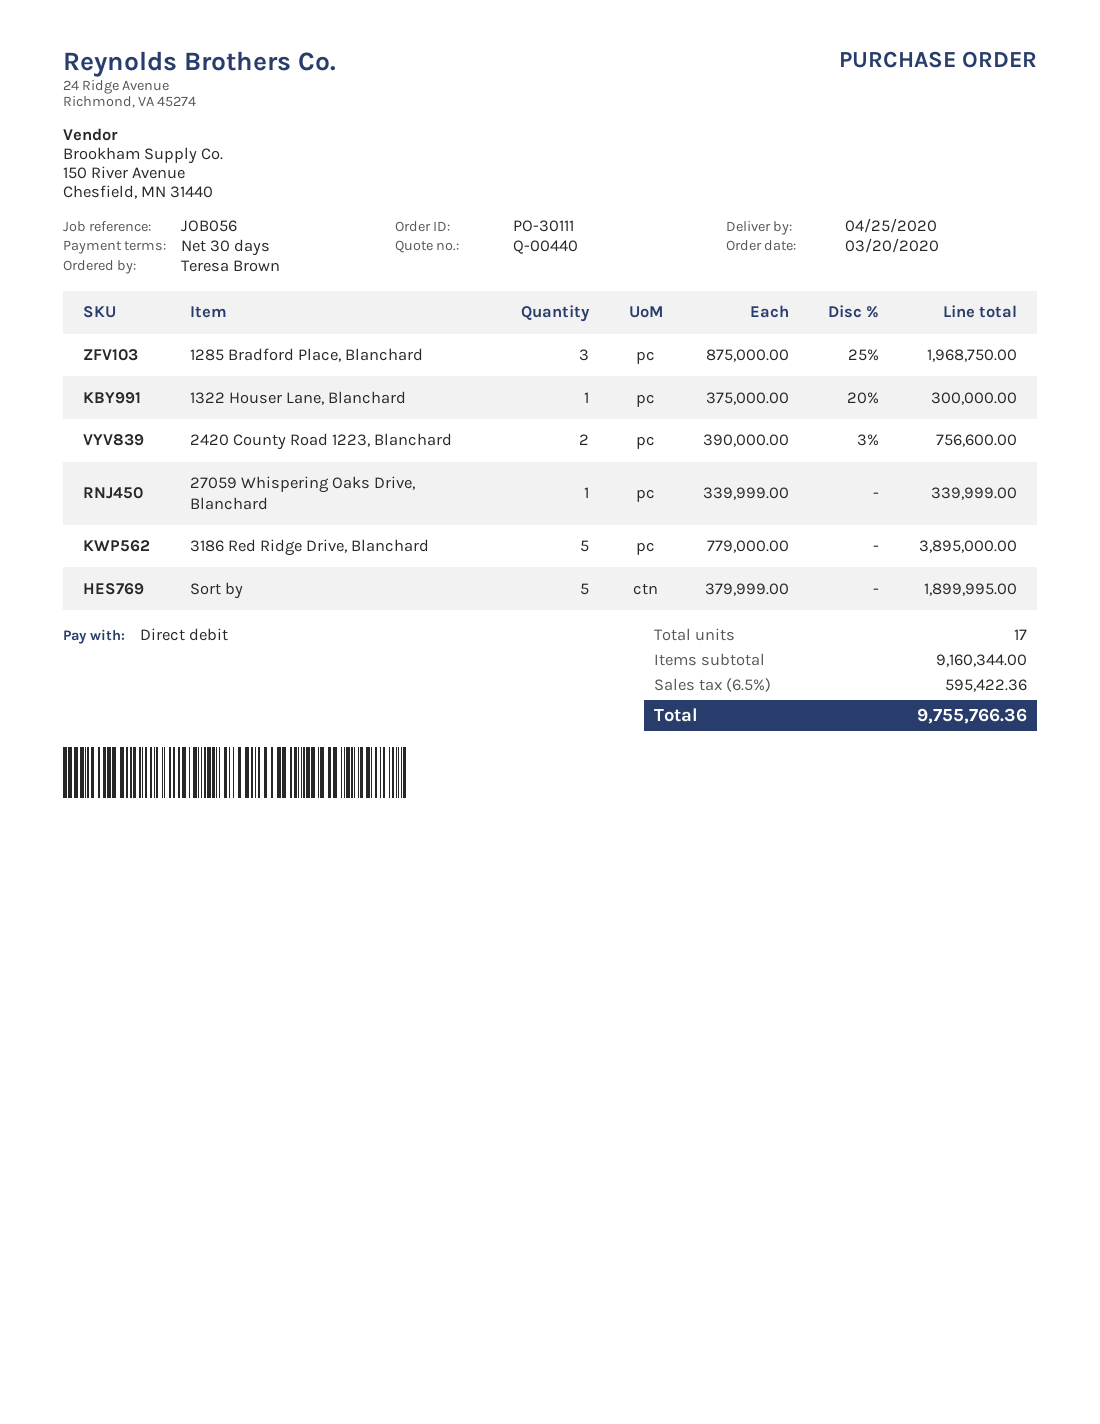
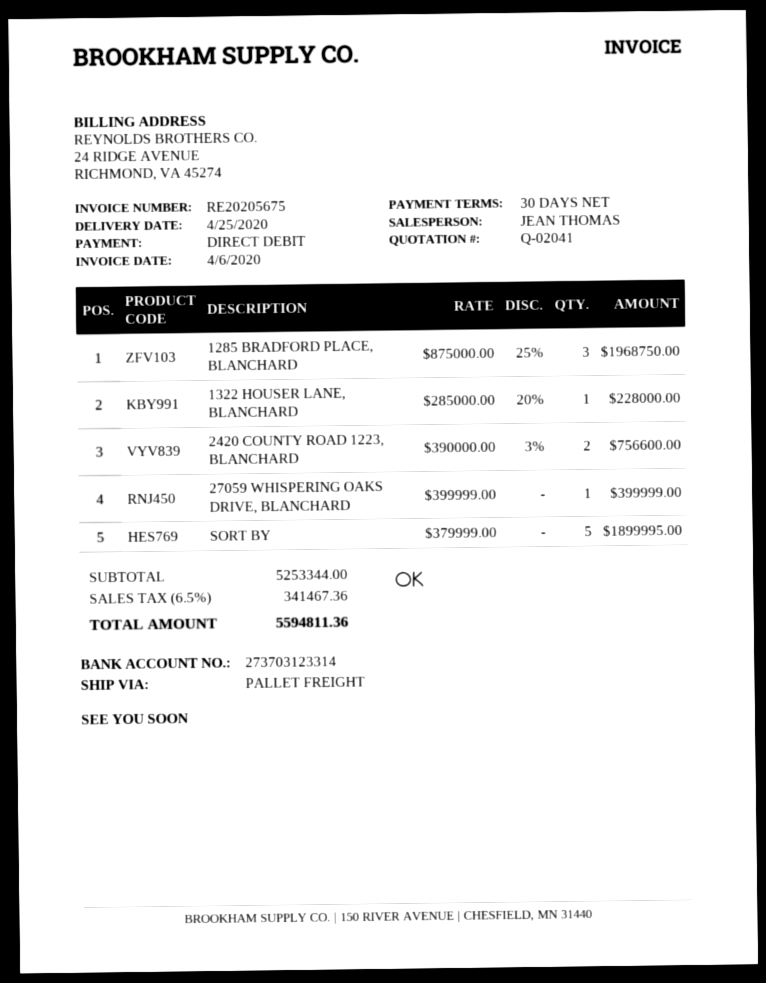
quote number: Q-00440 -> Q-02041
1322 Houser Lane, Blanchard: 1 x 375000.00 - 20% = 300000.00 -> 1 x 285000.00 - 20% = 228000.00
27059 Whispering Oaks Drive, Blanchard: 1 x 339999.00 = 339999.00 -> 1 x 399999.00 = 399999.00
3186 Red Ridge Drive, Blanchard: 5 x 779000.00 = 3895000.00 -> none
subtotal: 9160344.00 -> 5253344.00
tax: 6.5% = 595422.36 -> 6.5% = 341467.36
total: 9755766.36 -> 5594811.36

